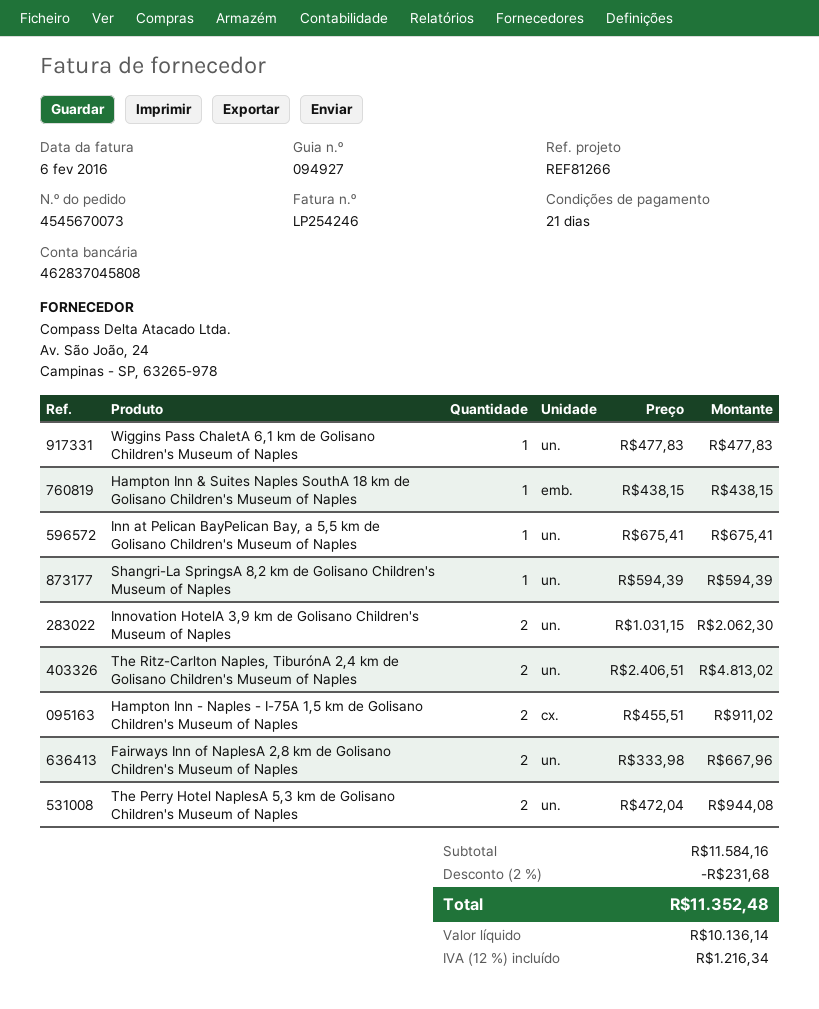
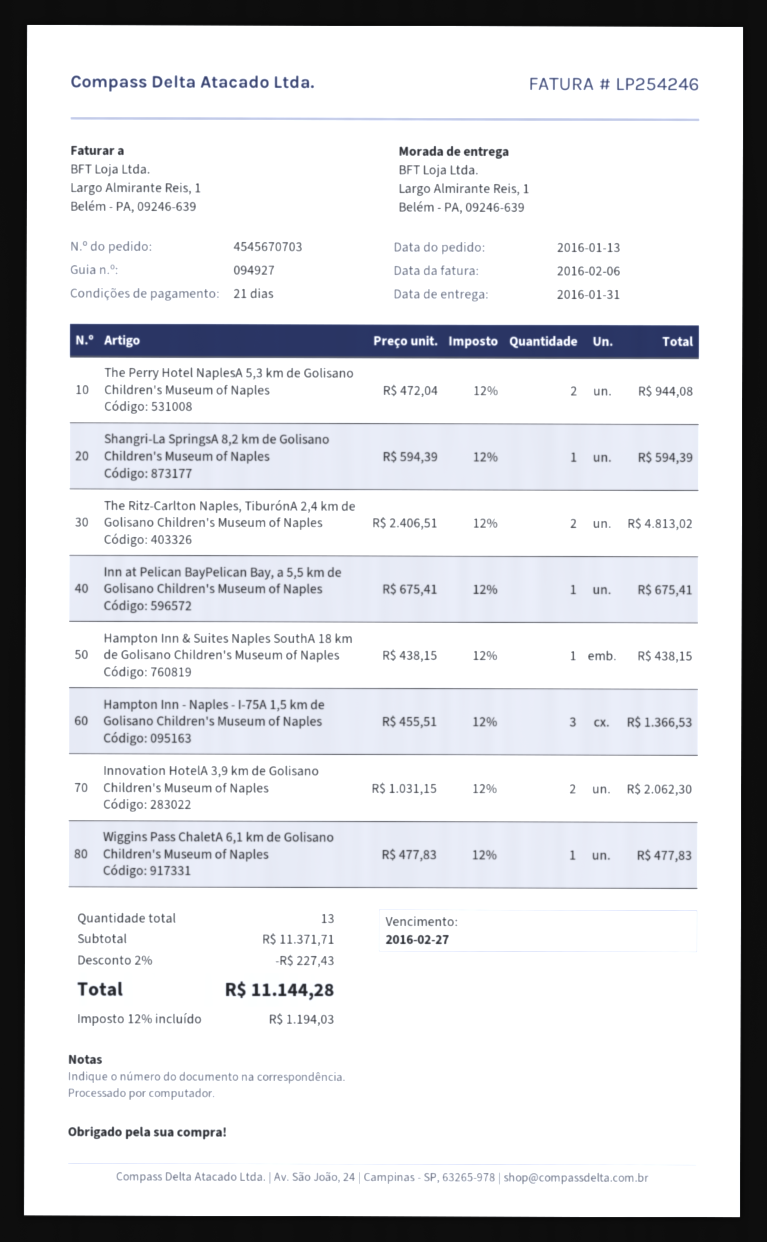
order number: 4545670073 -> 4545670703
Hampton Inn - Naples - I-75A 1,5 km de Golisano Children's Museum of Naples: 2 x 455.51 = 911.02 -> 3 x 455.51 = 1366.53
Fairways Inn of NaplesA 2,8 km de Golisano Children's Museum of Naples: 2 x 333.98 = 667.96 -> none
subtotal: 11584.16 -> 11371.71
discount: 2% = 231.68 -> 2% = 227.43
tax: 12% = 1216.34 -> 12% = 1194.03
total: 11352.48 -> 11144.28

